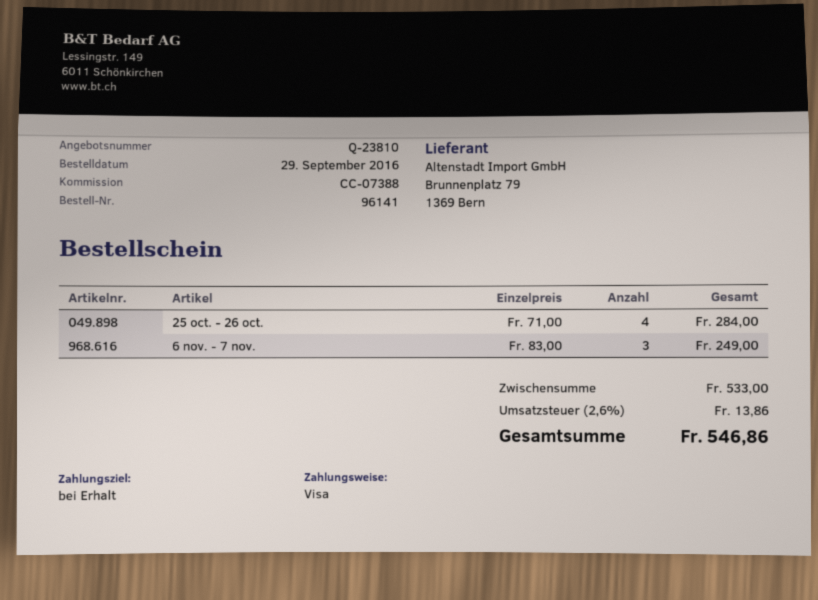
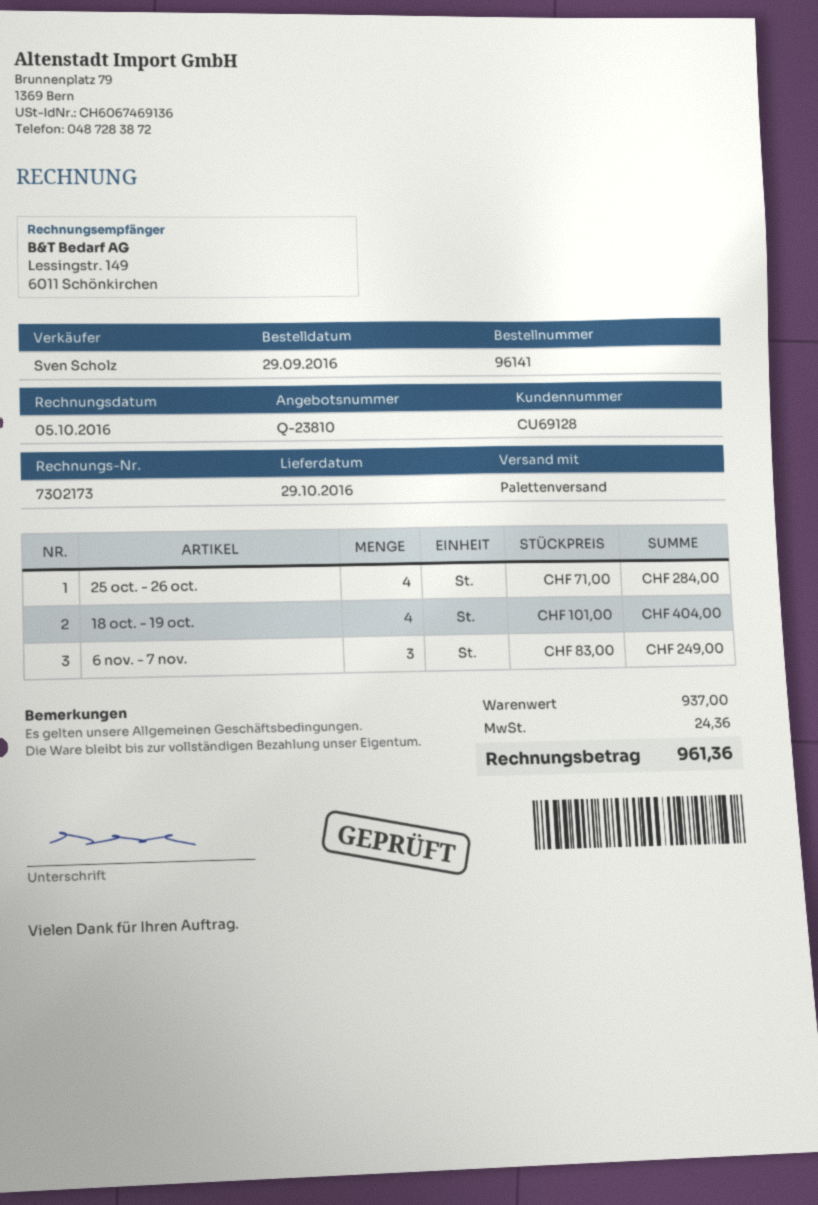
18 oct. - 19 oct.: none -> 4 x 101.00 = 404.00
subtotal: 533.00 -> 937.00
tax: 13.86 -> 24.36
total: 546.86 -> 961.36

